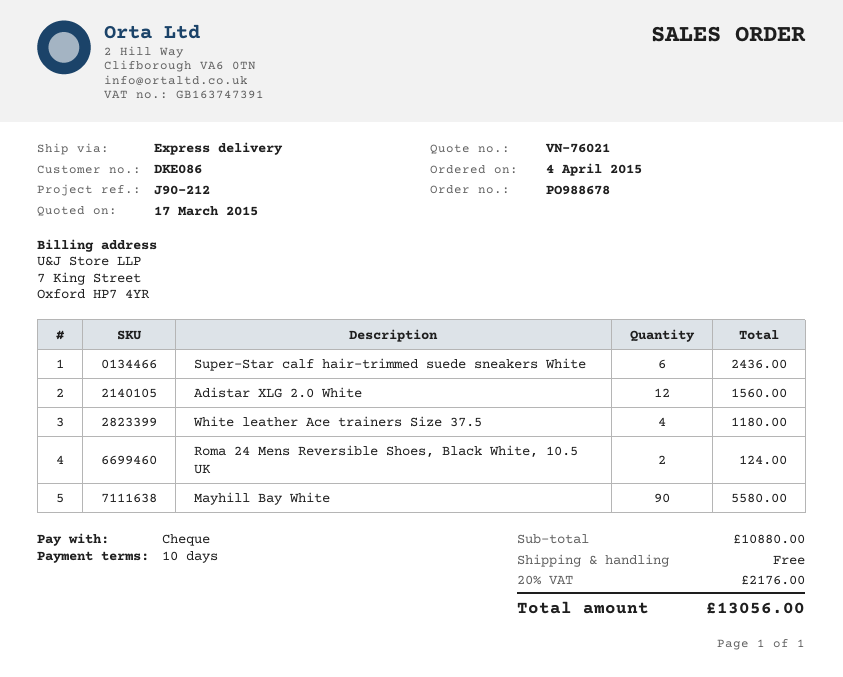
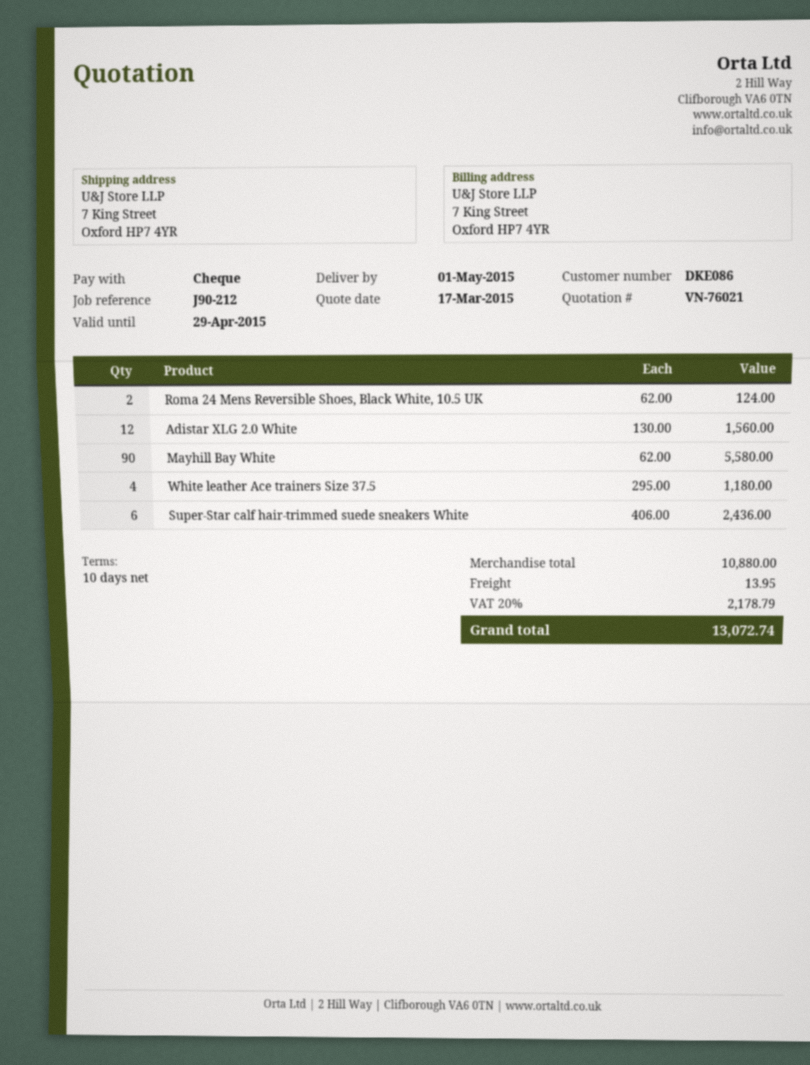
shipping: 0.00 -> 13.95
tax: 20% = 2176.00 -> 20% = 2178.79
total: 13056.00 -> 13072.74

